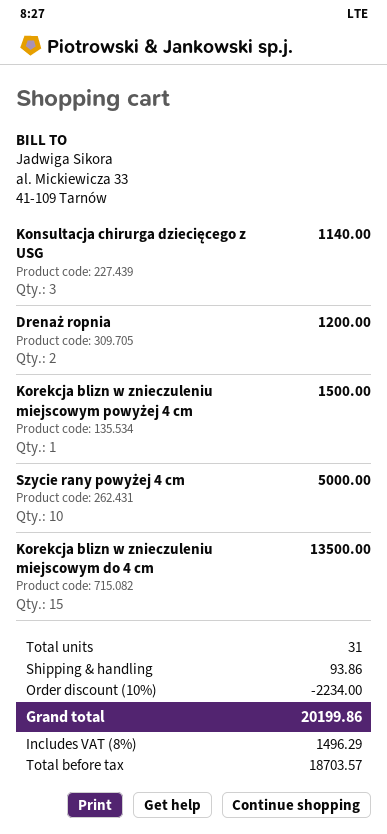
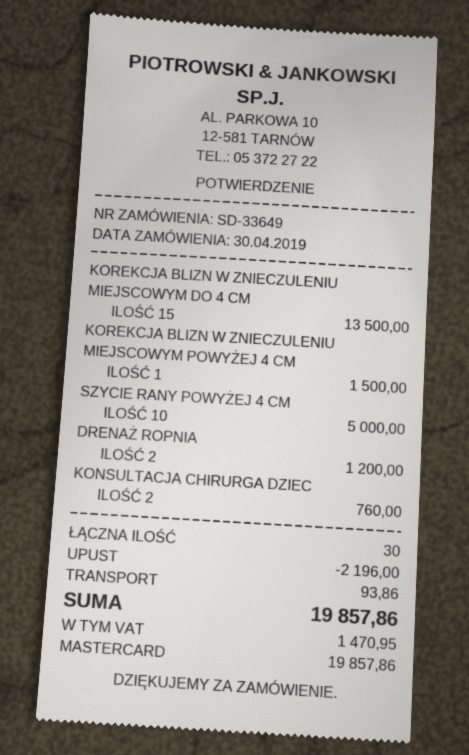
Konsultacja chirurga dziecięcego z USG: 3 for 1140.00 -> 2 for 760.00
total quantity: 31 -> 30
discount: 2234.00 -> 2196.00
tax: 1496.29 -> 1470.95
total: 20199.86 -> 19857.86

